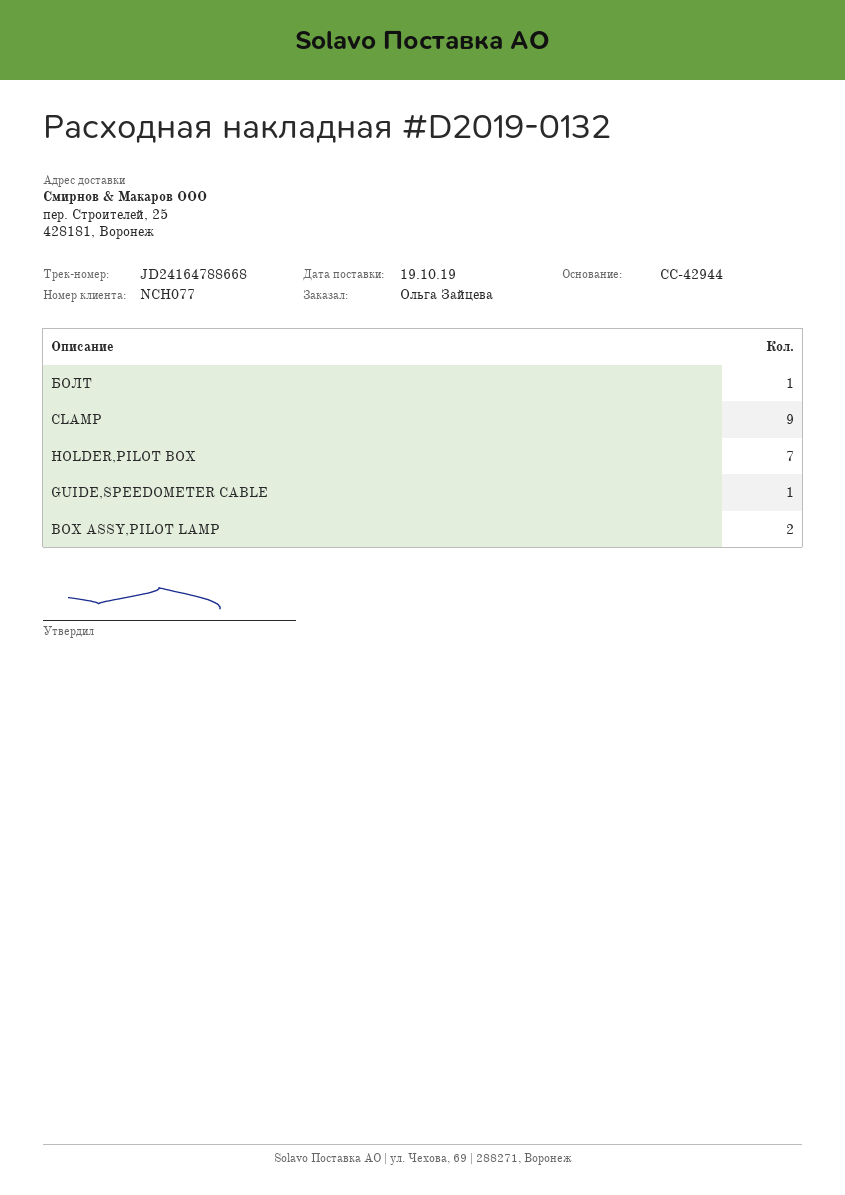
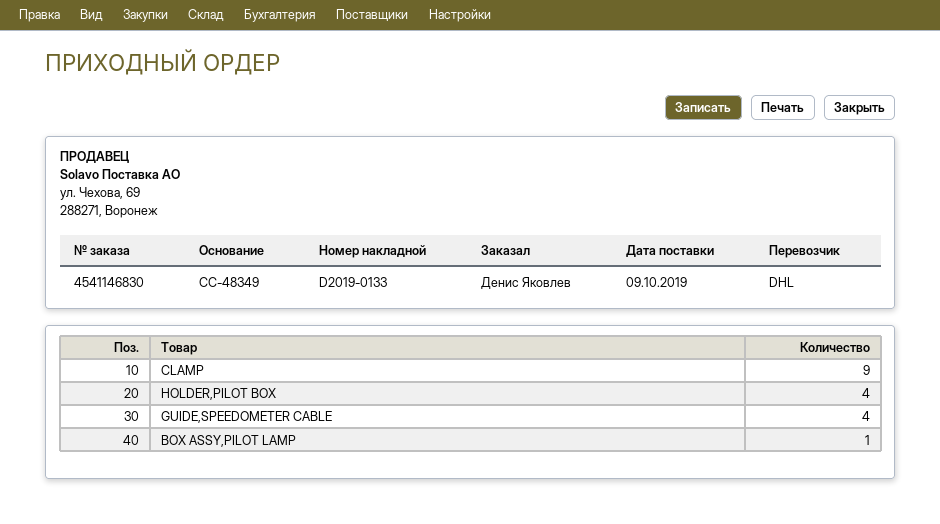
delivery note number: D2019-0132 -> D2019-0133
delivery date: 2019-10-19 -> 2019-10-09
reference: CC-42944 -> CC-48349
ordered by: Ольга Зайцева -> Денис Яковлев
БОЛТ: 1 -> none
HOLDER,PILOT BOX: 7 -> 4
GUIDE,SPEEDOMETER CABLE: 1 -> 4
BOX ASSY,PILOT LAMP: 2 -> 1

